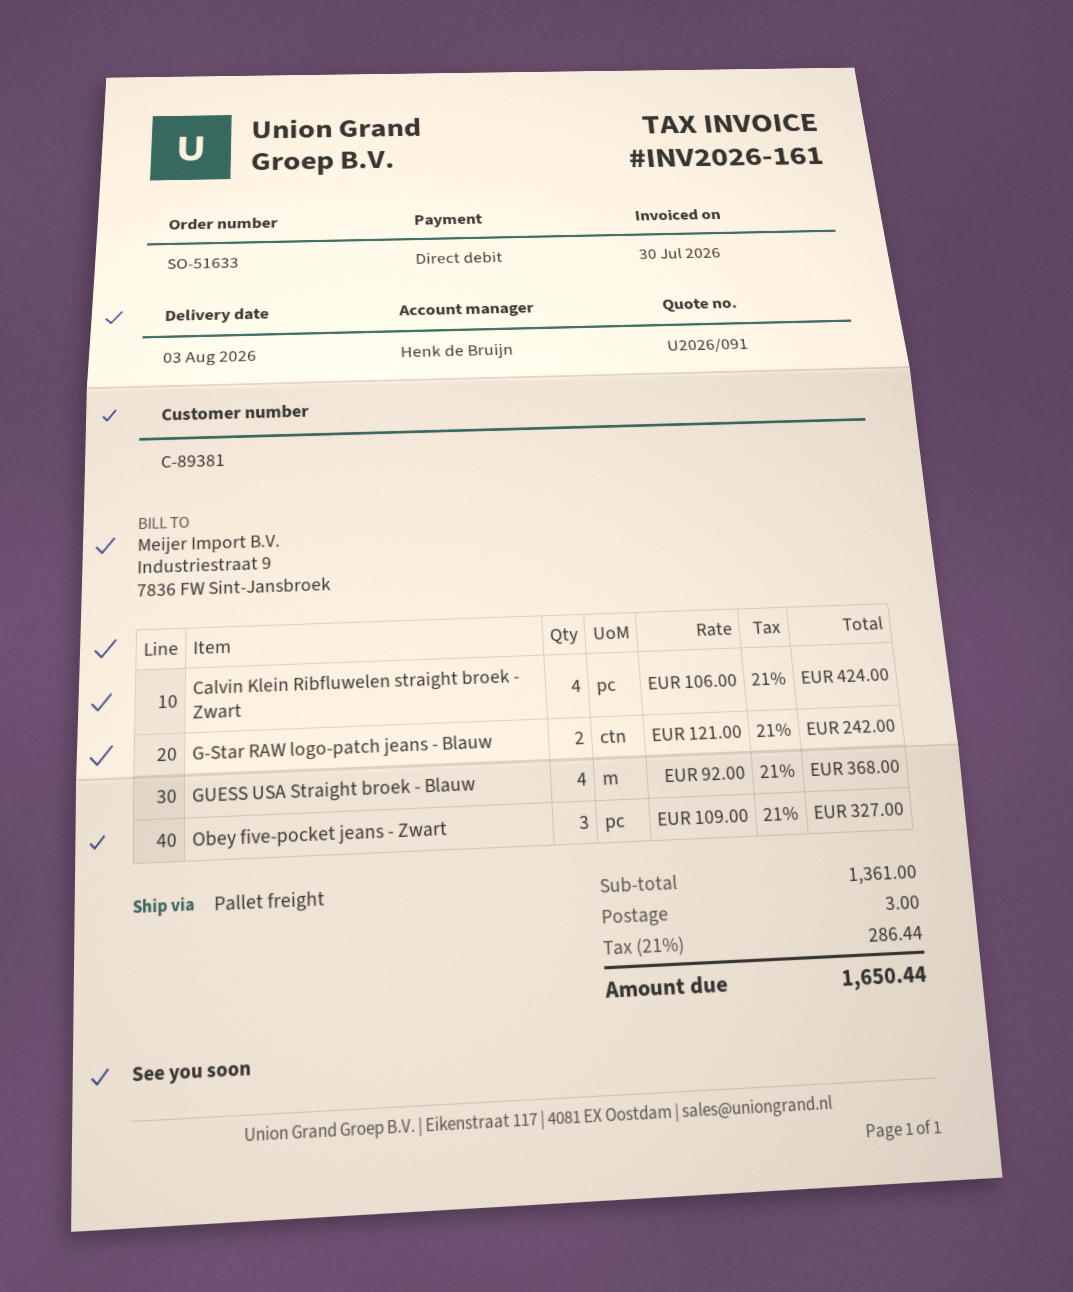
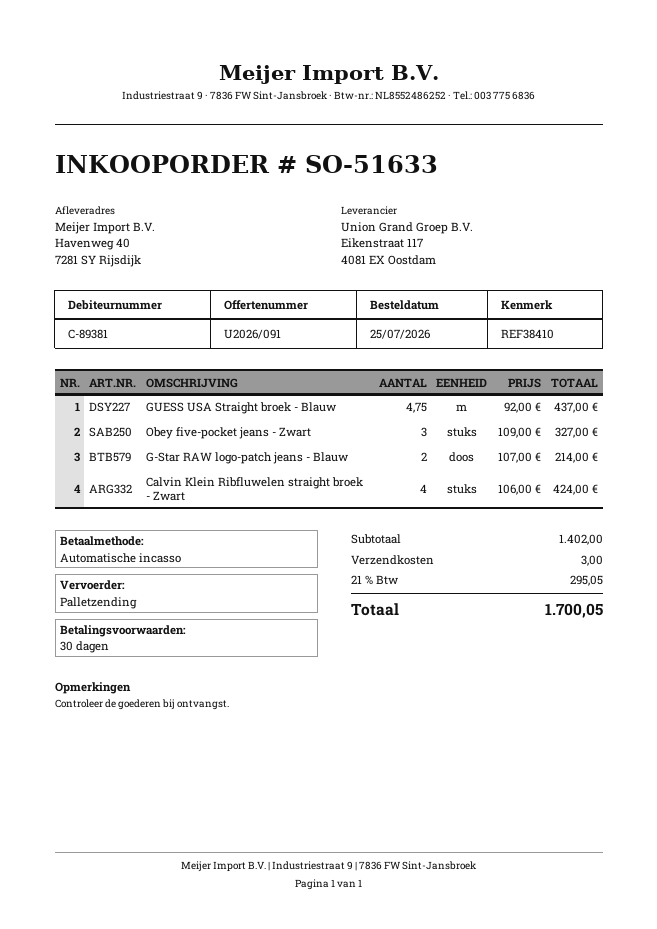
G-Star RAW logo-patch jeans - Blauw: 2 x 121.00 = 242.00 -> 2 x 107.00 = 214.00
GUESS USA Straight broek - Blauw: 4 x 92.00 = 368.00 -> 4.75 x 92.00 = 437.00
subtotal: 1361.00 -> 1402.00
tax: 21% = 286.44 -> 21% = 295.05
total: 1650.44 -> 1700.05

